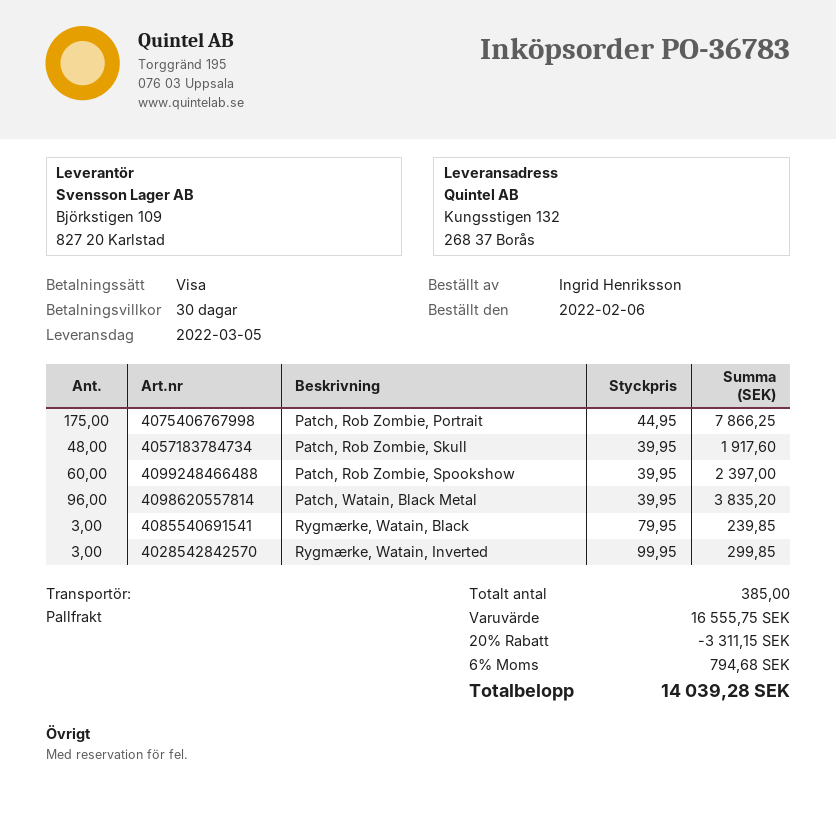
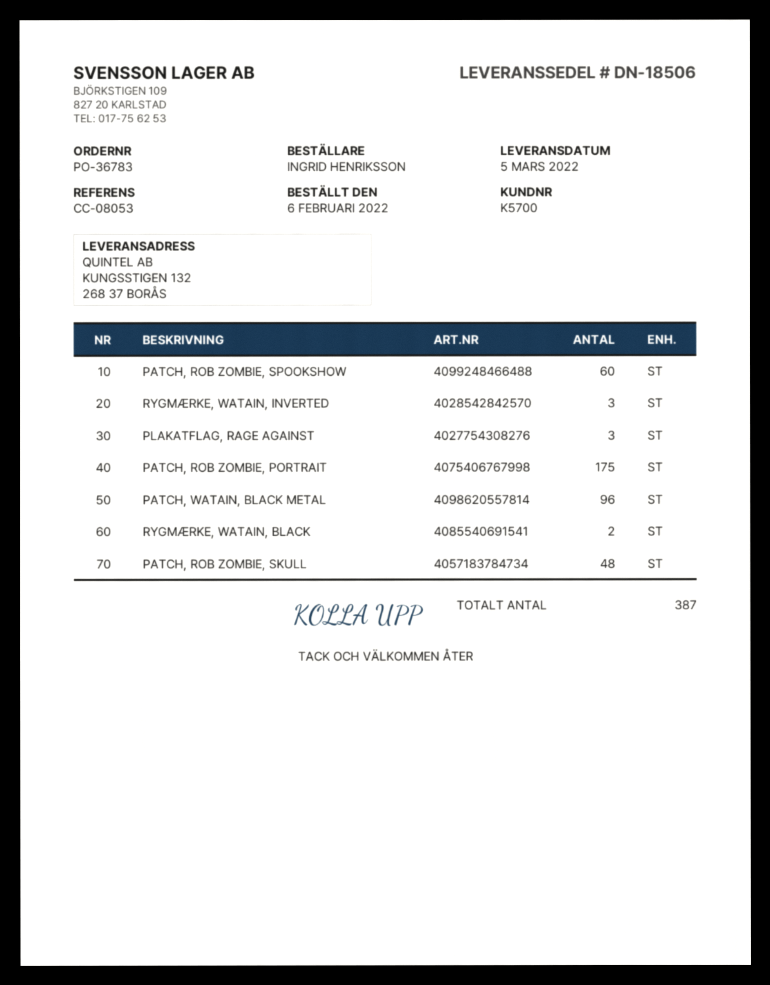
Rygmærke, Watain, Black: 3 -> 2
PLAKATFLAG, RAGE AGAINST: none -> 3
total quantity: 385 -> 387

